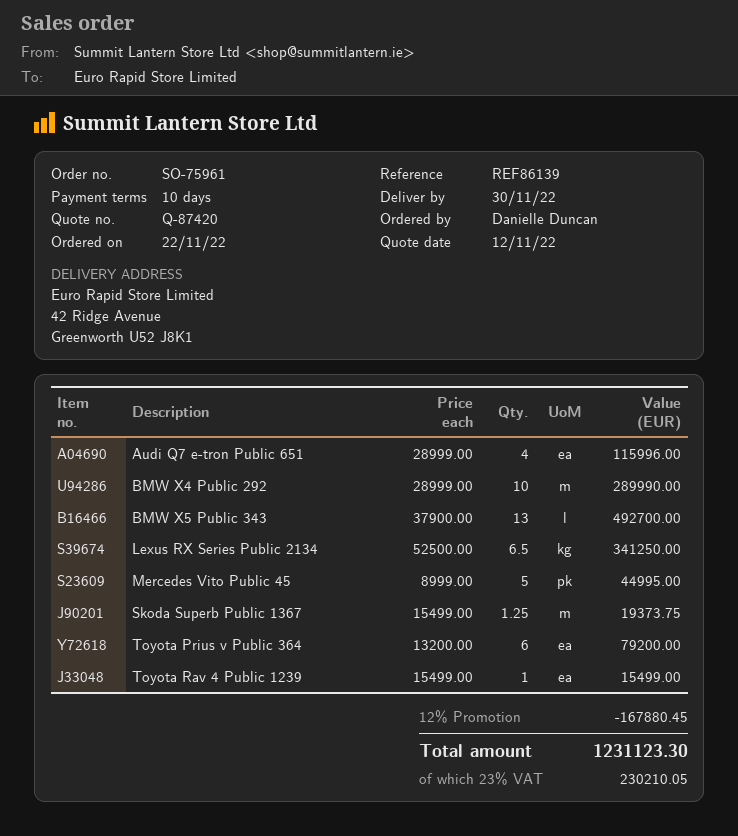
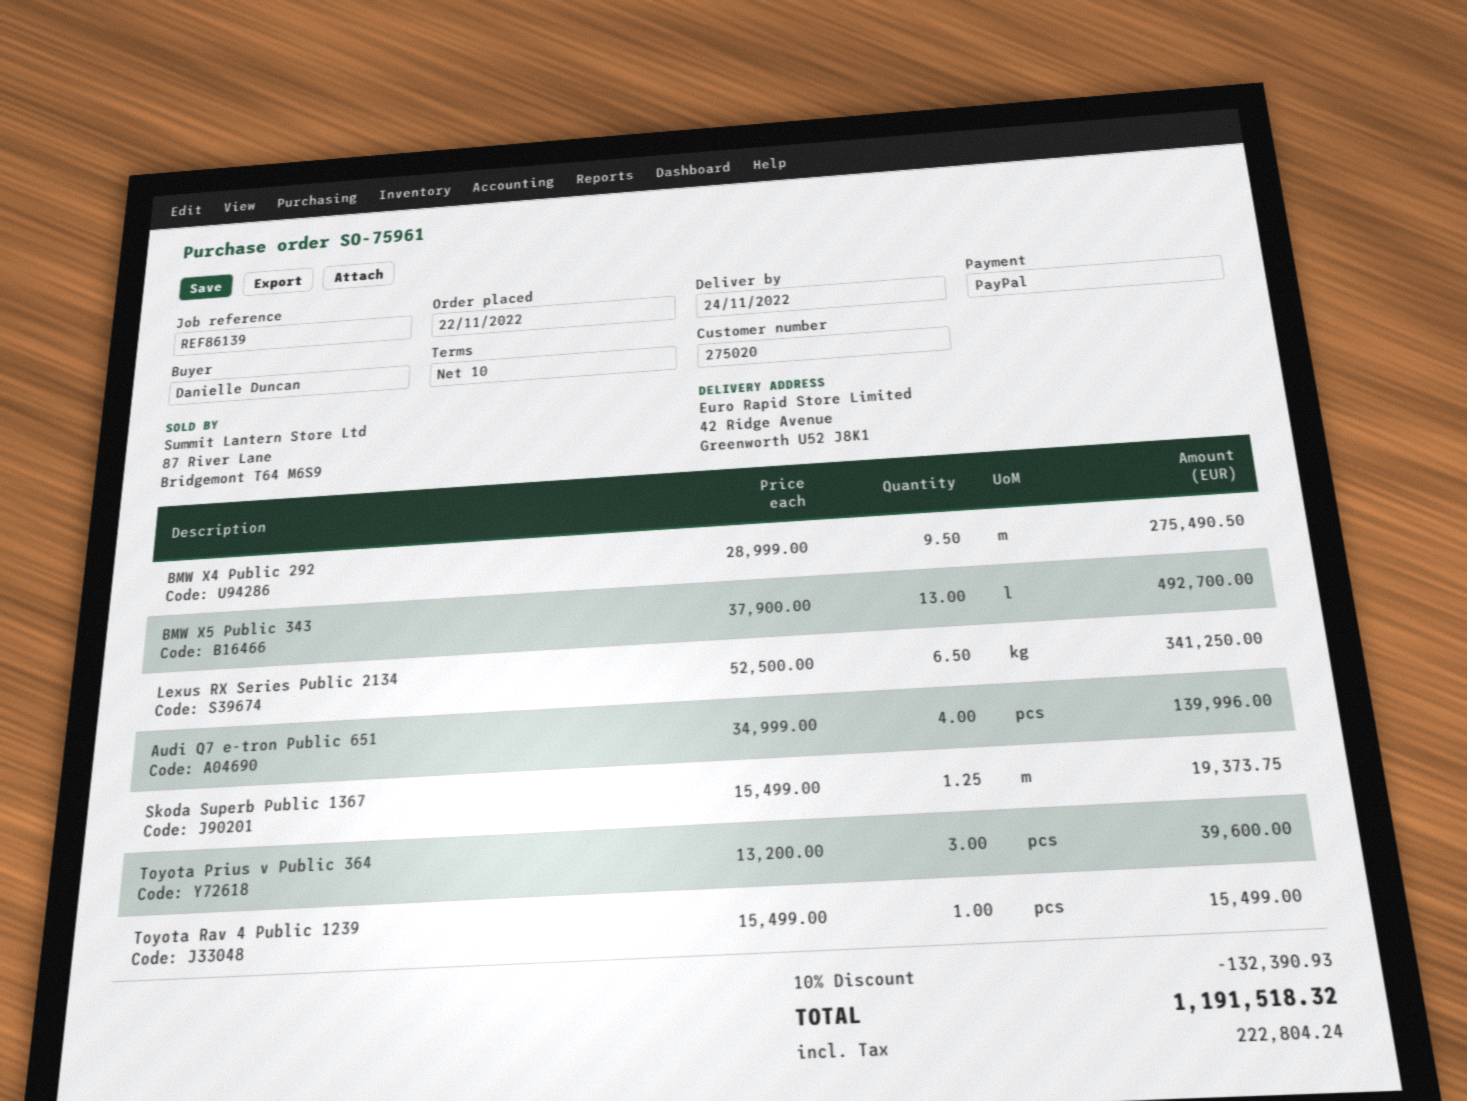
delivery date: 2022-11-30 -> 2022-11-24
Audi Q7 e-tron Public 651: 4 x 28999.00 = 115996.00 -> 4 x 34999.00 = 139996.00
BMW X4 Public 292: 10 x 28999.00 = 289990.00 -> 9.5 x 28999.00 = 275490.50
Mercedes Vito Public 45: 5 x 8999.00 = 44995.00 -> none
Toyota Prius v Public 364: 6 x 13200.00 = 79200.00 -> 3 x 13200.00 = 39600.00
discount: 12% = 167880.45 -> 10% = 132390.93
tax: 230210.05 -> 222804.24
total: 1231123.30 -> 1191518.32

